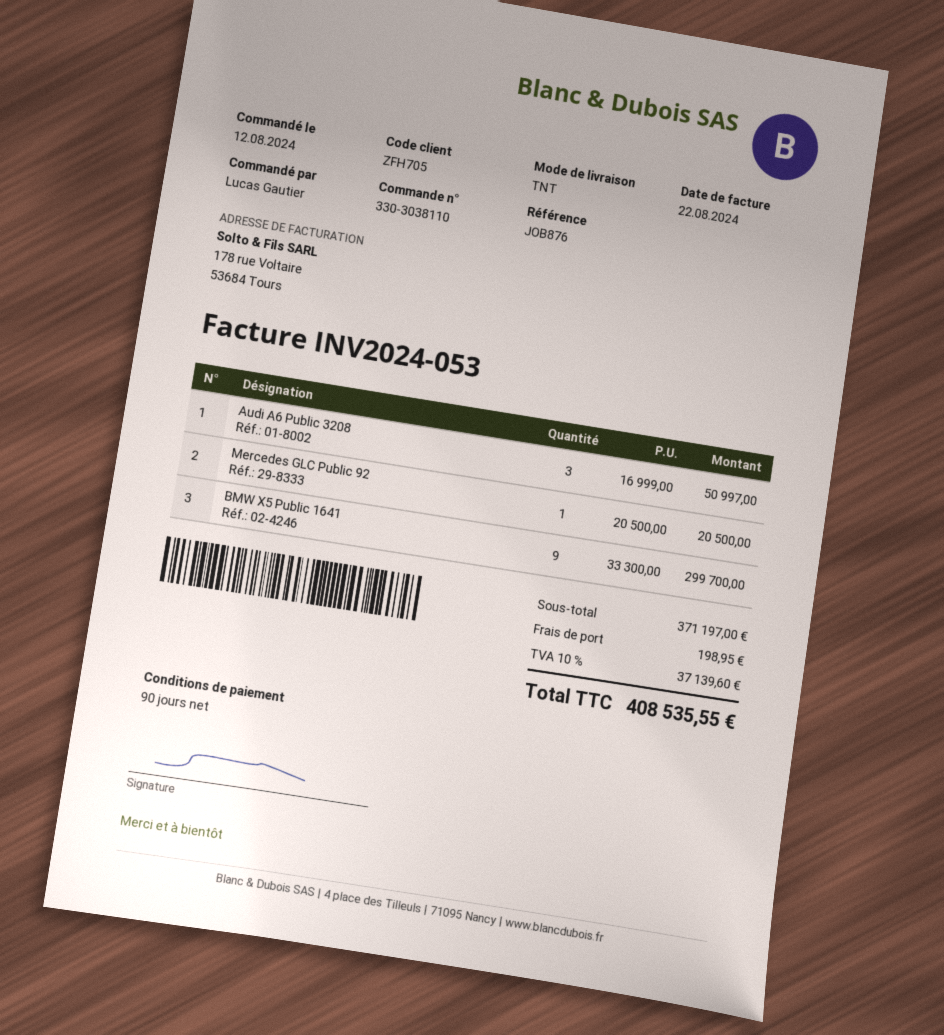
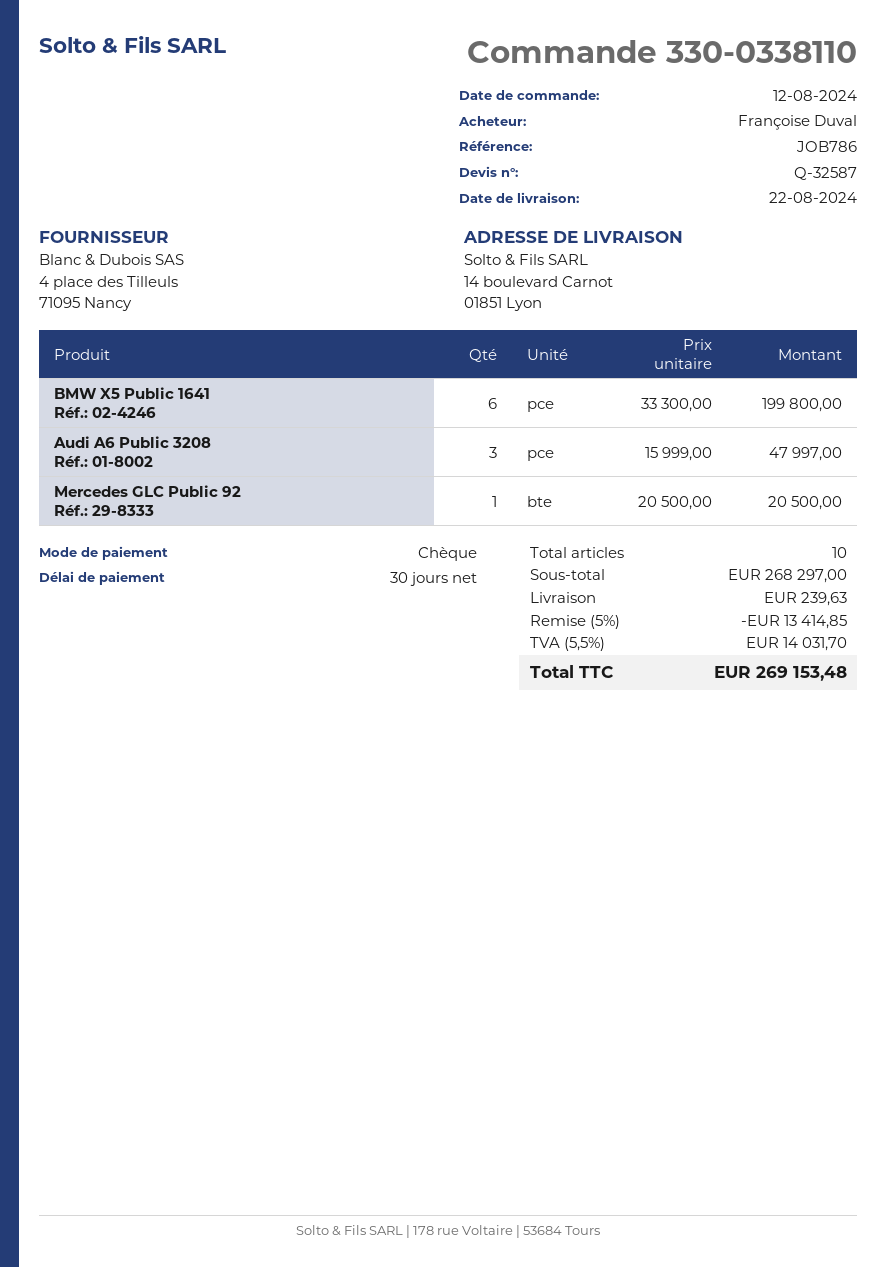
order number: 330-3038110 -> 330-0338110
payment terms: 90 days -> 30 days
reference: JOB876 -> JOB786
ordered by: Lucas Gautier -> Françoise Duval
Audi A6 Public 3208: 3 x 16999.00 = 50997.00 -> 3 x 15999.00 = 47997.00
BMW X5 Public 1641: 9 x 33300.00 = 299700.00 -> 6 x 33300.00 = 199800.00
subtotal: 371197.00 -> 268297.00
discount: none -> 5% = 13414.85
shipping: 198.95 -> 239.63
tax: 10% = 37139.60 -> 5.5% = 14031.70
total: 408535.55 -> 269153.48

